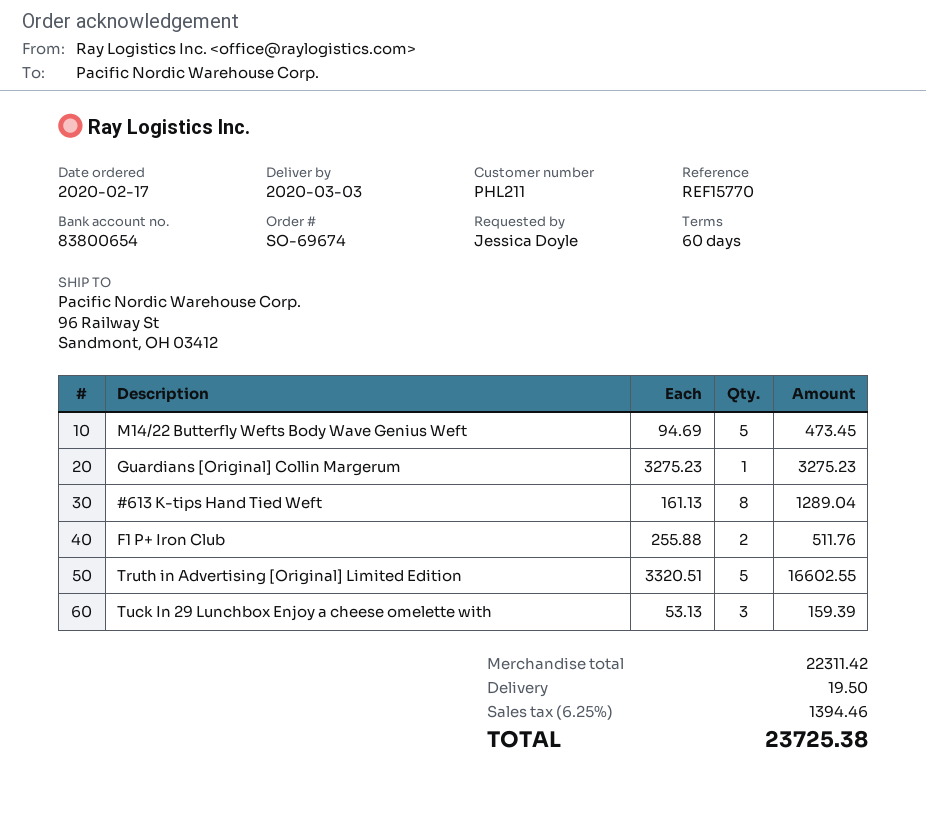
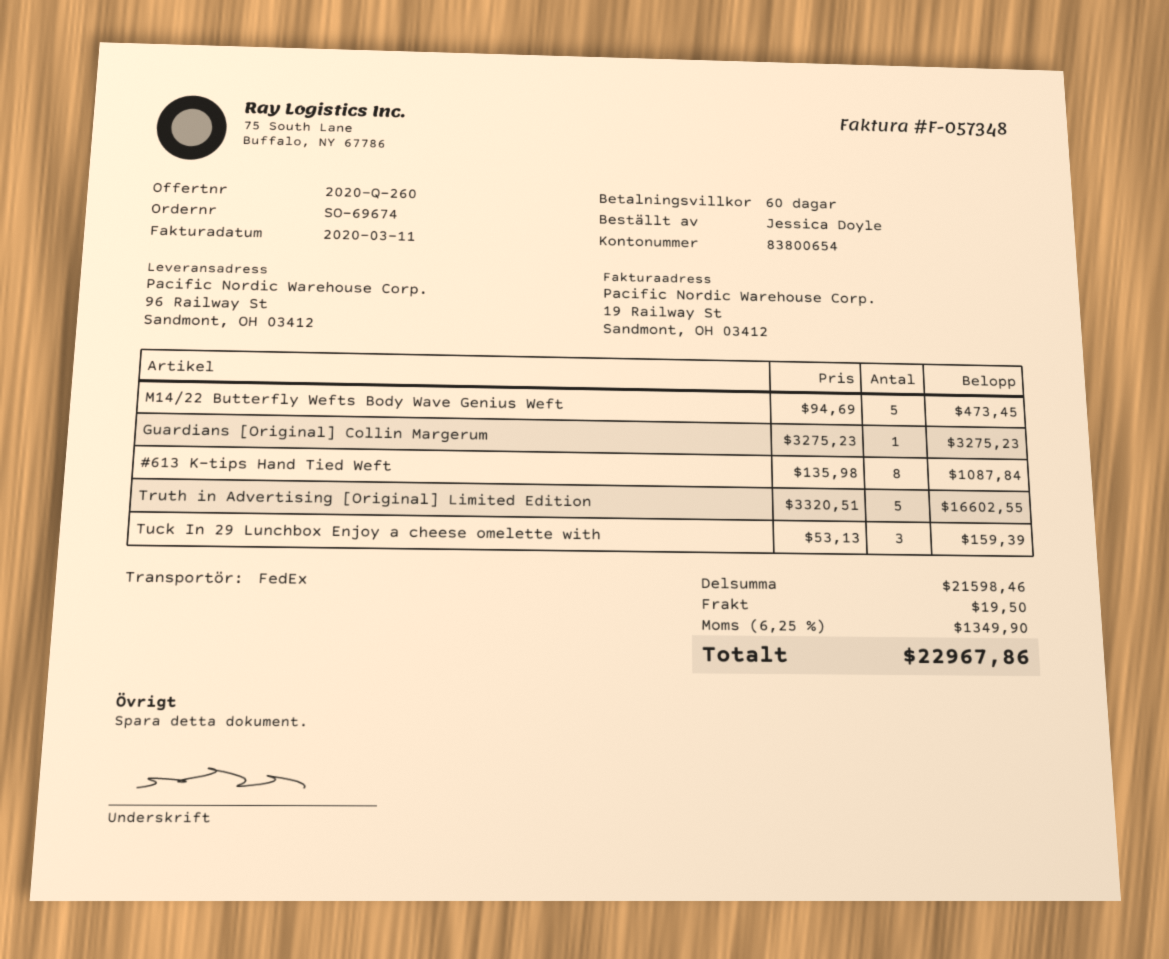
#613 K-tips Hand Tied Weft: 8 x 161.13 = 1289.04 -> 8 x 135.98 = 1087.84
F1 P+ Iron Club: 2 x 255.88 = 511.76 -> none
subtotal: 22311.42 -> 21598.46
tax: 6.25% = 1394.46 -> 6.25% = 1349.90
total: 23725.38 -> 22967.86

